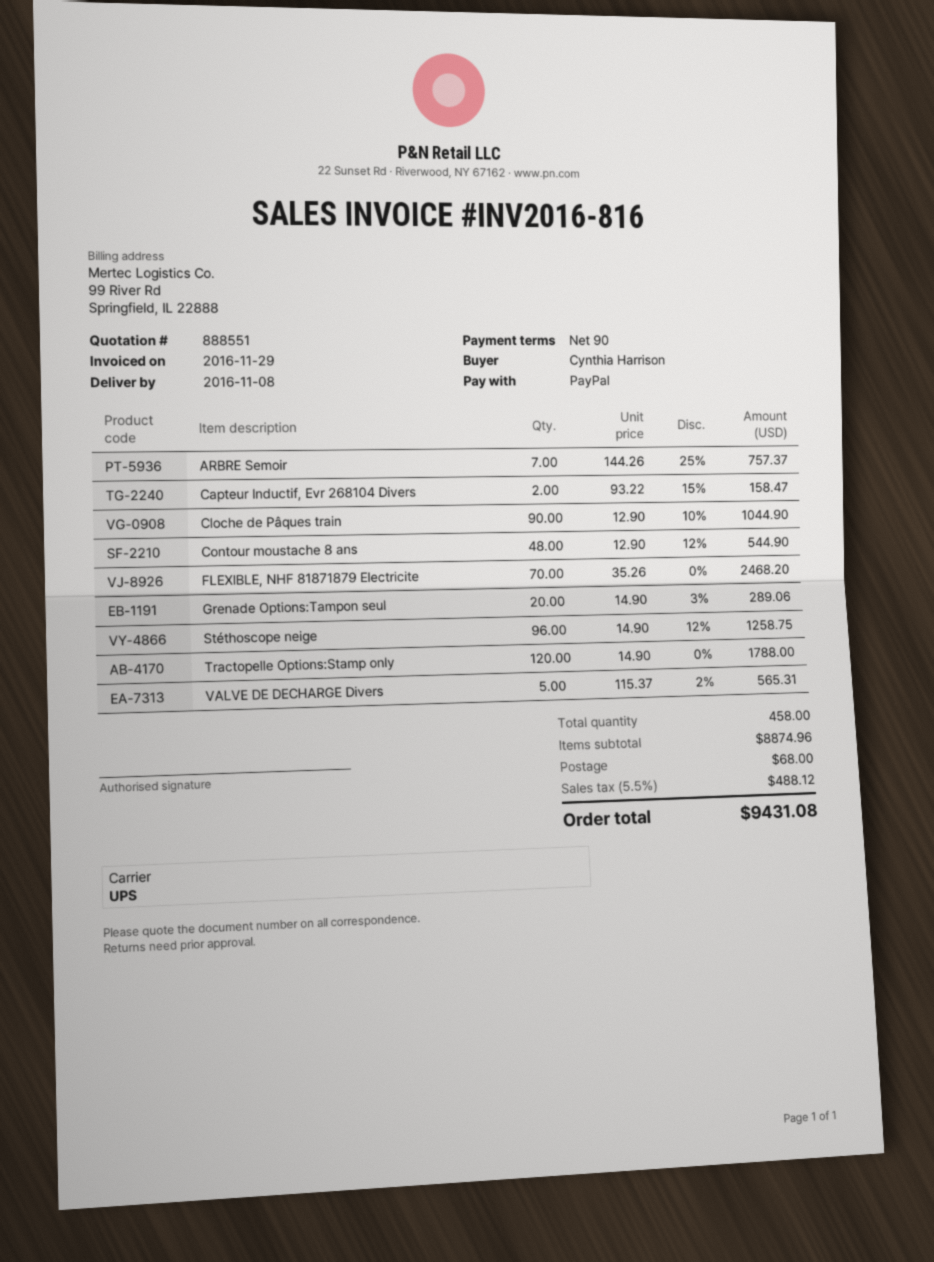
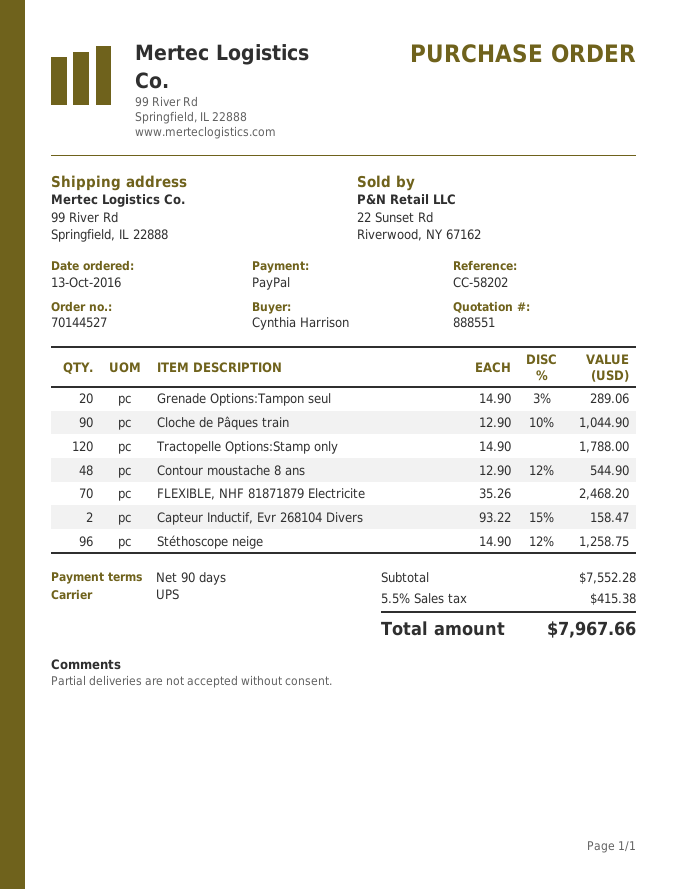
ARBRE Semoir: 7 x 144.26 - 25% = 757.37 -> none
VALVE DE DECHARGE Divers: 5 x 115.37 - 2% = 565.31 -> none
subtotal: 8874.96 -> 7552.28
shipping: 68.00 -> none
tax: 5.5% = 488.12 -> 5.5% = 415.38
total: 9431.08 -> 7967.66

